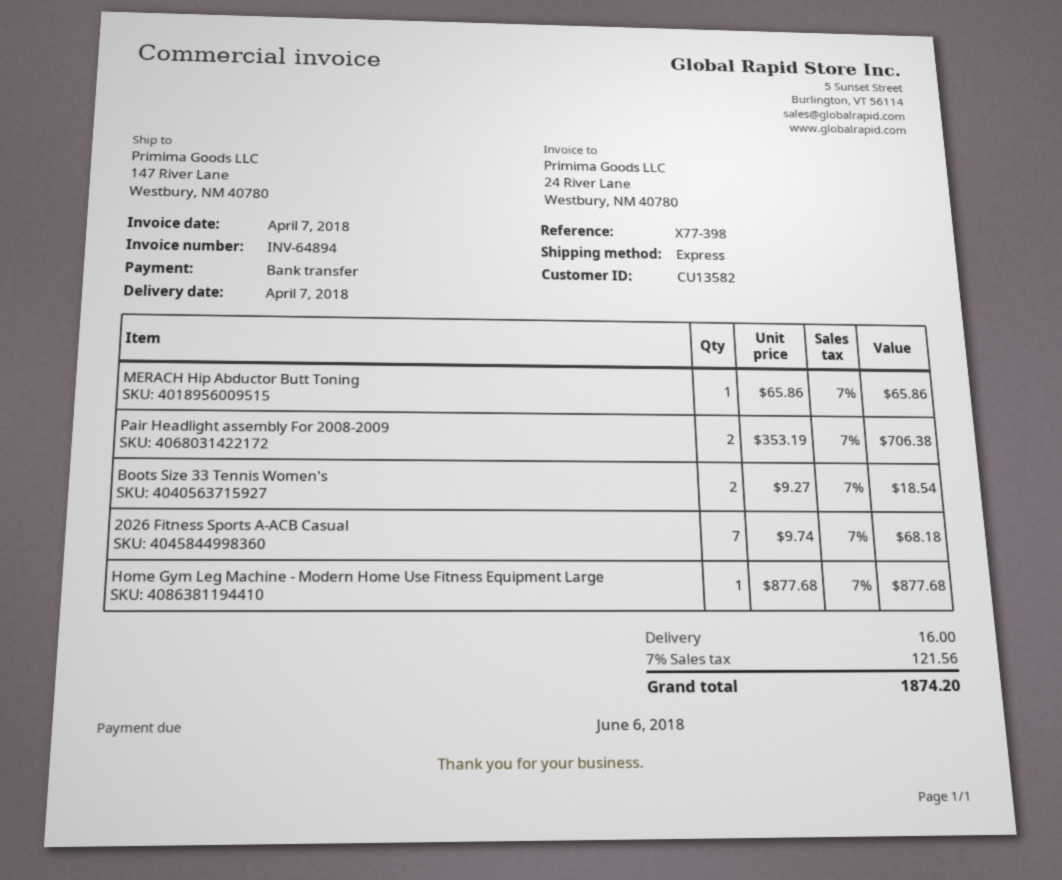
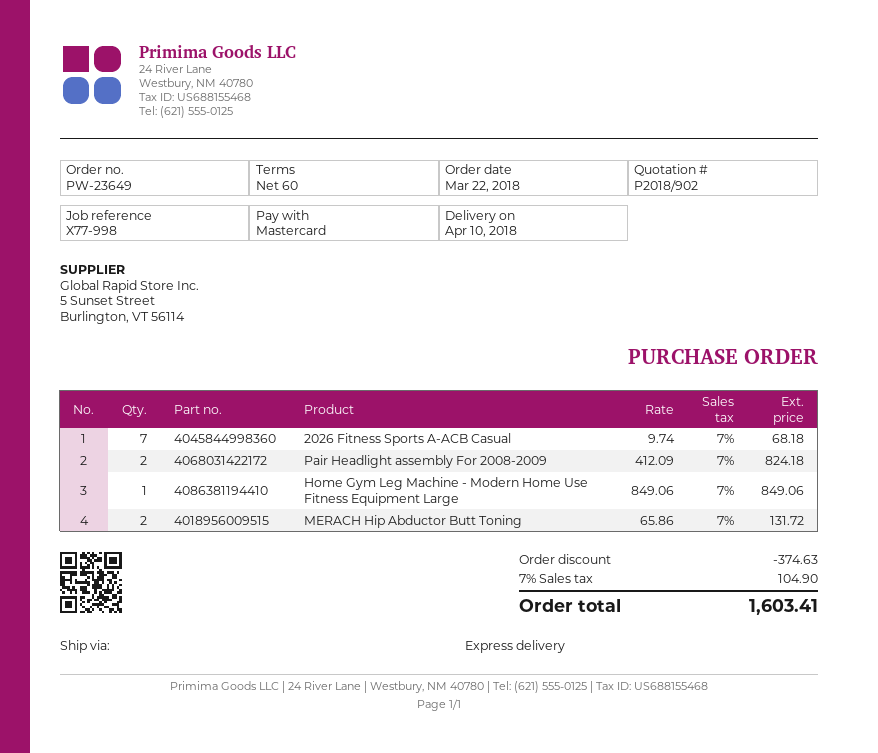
delivery date: 2018-04-07 -> 2018-04-10
reference: X77-398 -> X77-998
payment method: bank transfer -> Mastercard
MERACH Hip Abductor Butt Toning: 1 x 65.86 = 65.86 -> 2 x 65.86 = 131.72
Pair Headlight assembly For 2008-2009: 2 x 353.19 = 706.38 -> 2 x 412.09 = 824.18
Boots Size 33 Tennis Women's: 2 x 9.27 = 18.54 -> none
Home Gym Leg Machine - Modern Home Use Fitness Equipment Large: 1 x 877.68 = 877.68 -> 1 x 849.06 = 849.06
discount: none -> 374.63
shipping: 16.00 -> none
tax: 7% = 121.56 -> 7% = 104.90
total: 1874.20 -> 1603.41

